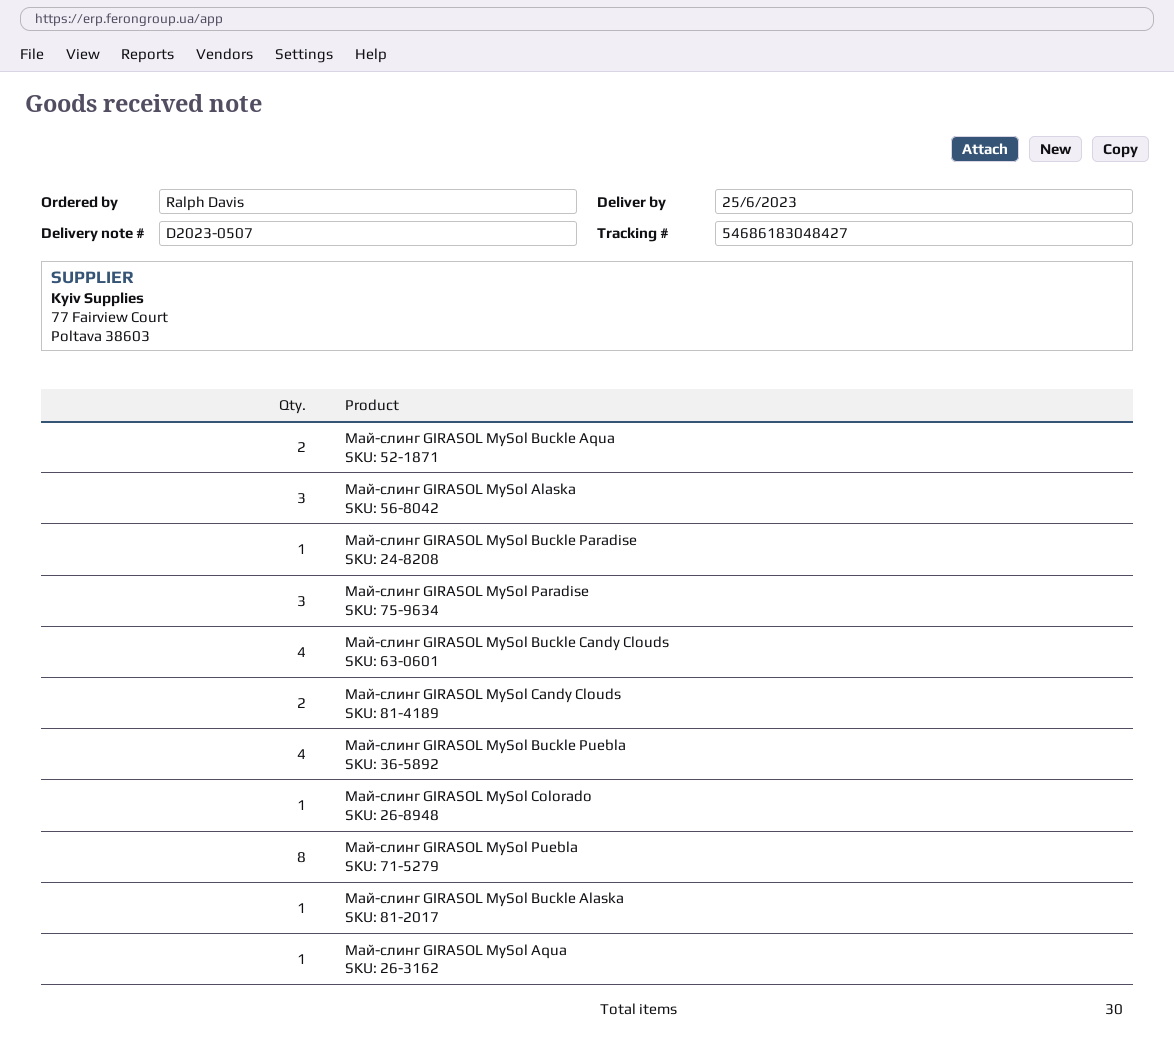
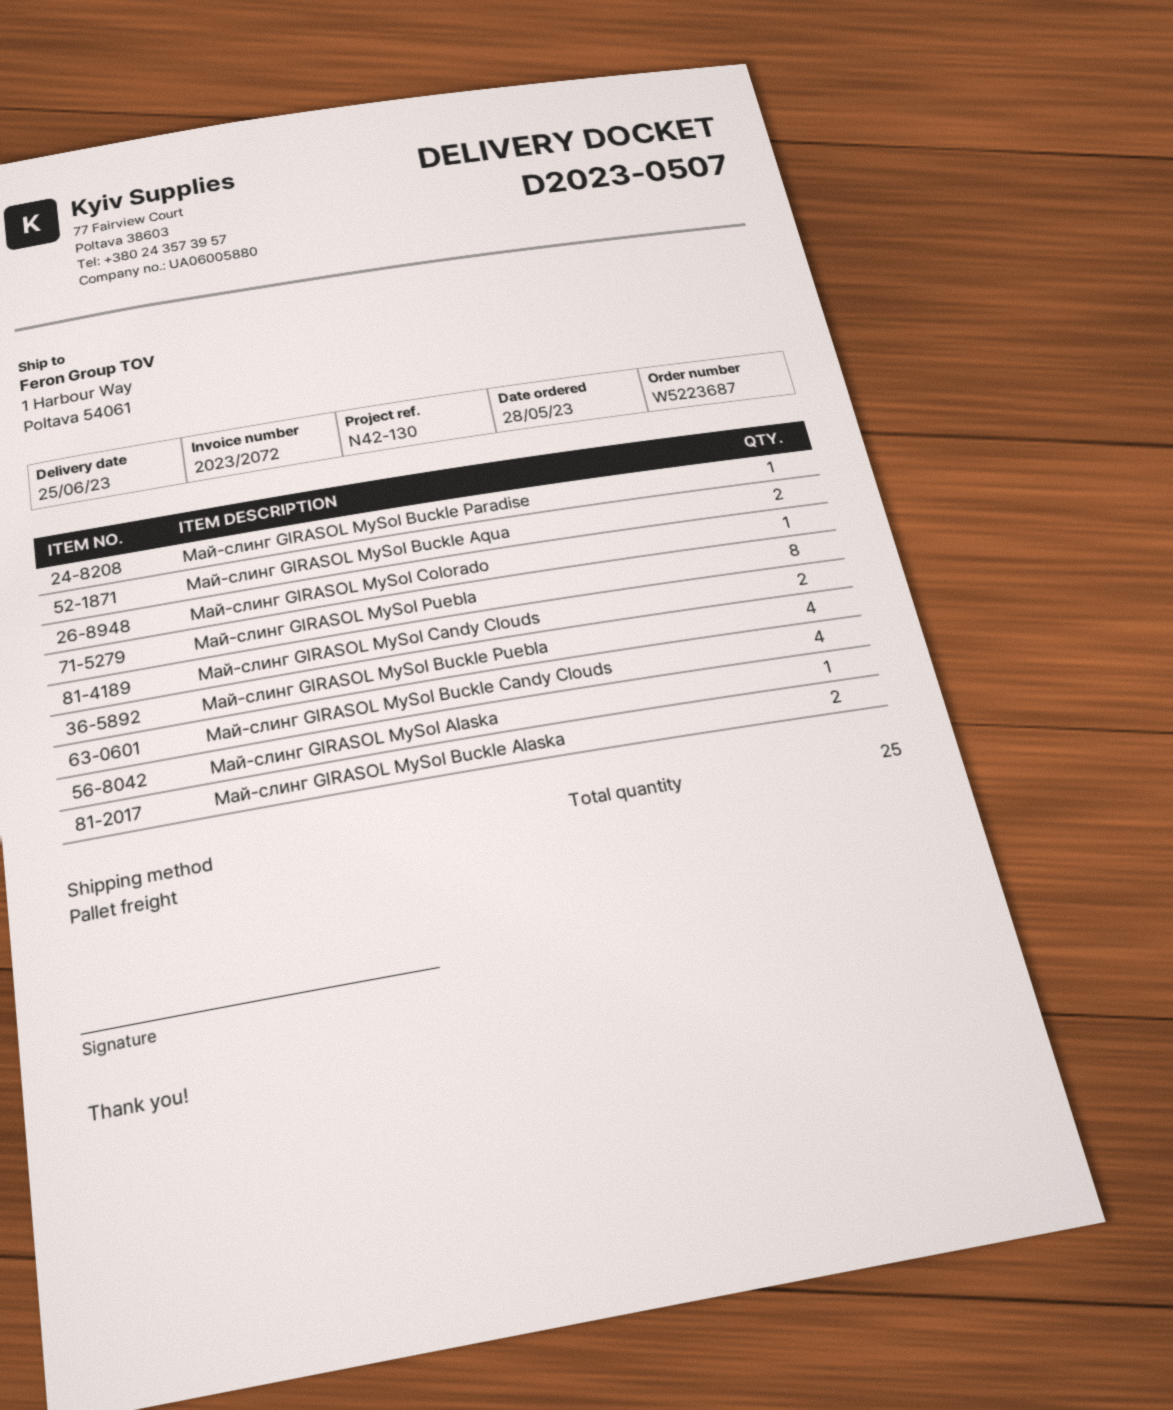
Май-слинг GIRASOL MySol Alaska: 3 -> 1
Май-слинг GIRASOL MySol Paradise: 3 -> none
Май-слинг GIRASOL MySol Buckle Alaska: 1 -> 2
Май-слинг GIRASOL MySol Aqua: 1 -> none
total quantity: 30 -> 25

